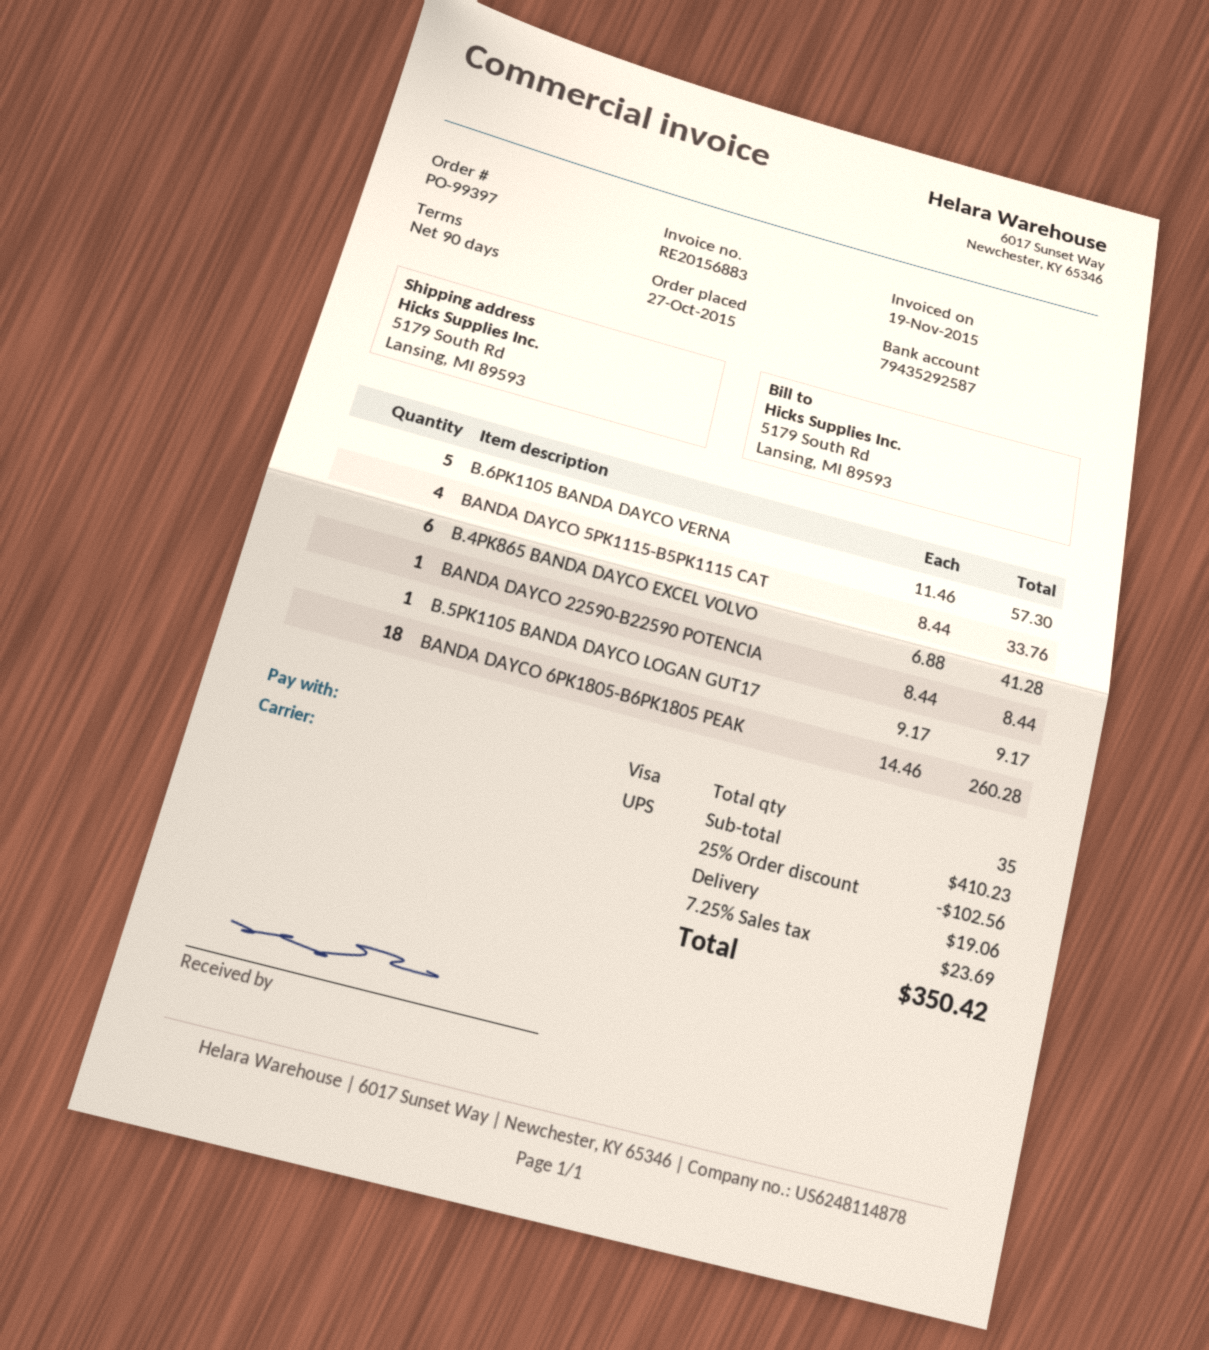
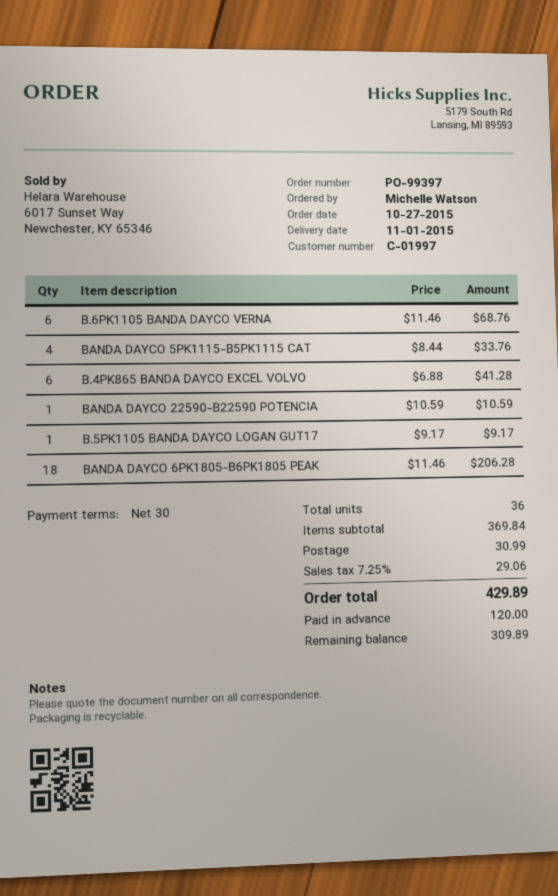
payment terms: 90 days -> 30 days
B.6PK1105 BANDA DAYCO VERNA: 5 x 11.46 = 57.30 -> 6 x 11.46 = 68.76
BANDA DAYCO 22590-B22590 POTENCIA: 1 x 8.44 = 8.44 -> 1 x 10.59 = 10.59
BANDA DAYCO 6PK1805-B6PK1805 PEAK: 18 x 14.46 = 260.28 -> 18 x 11.46 = 206.28
total quantity: 35 -> 36
subtotal: 410.23 -> 369.84
discount: 25% = 102.56 -> none
shipping: 19.06 -> 30.99
tax: 7.25% = 23.69 -> 7.25% = 29.06
total: 350.42 -> 429.89

